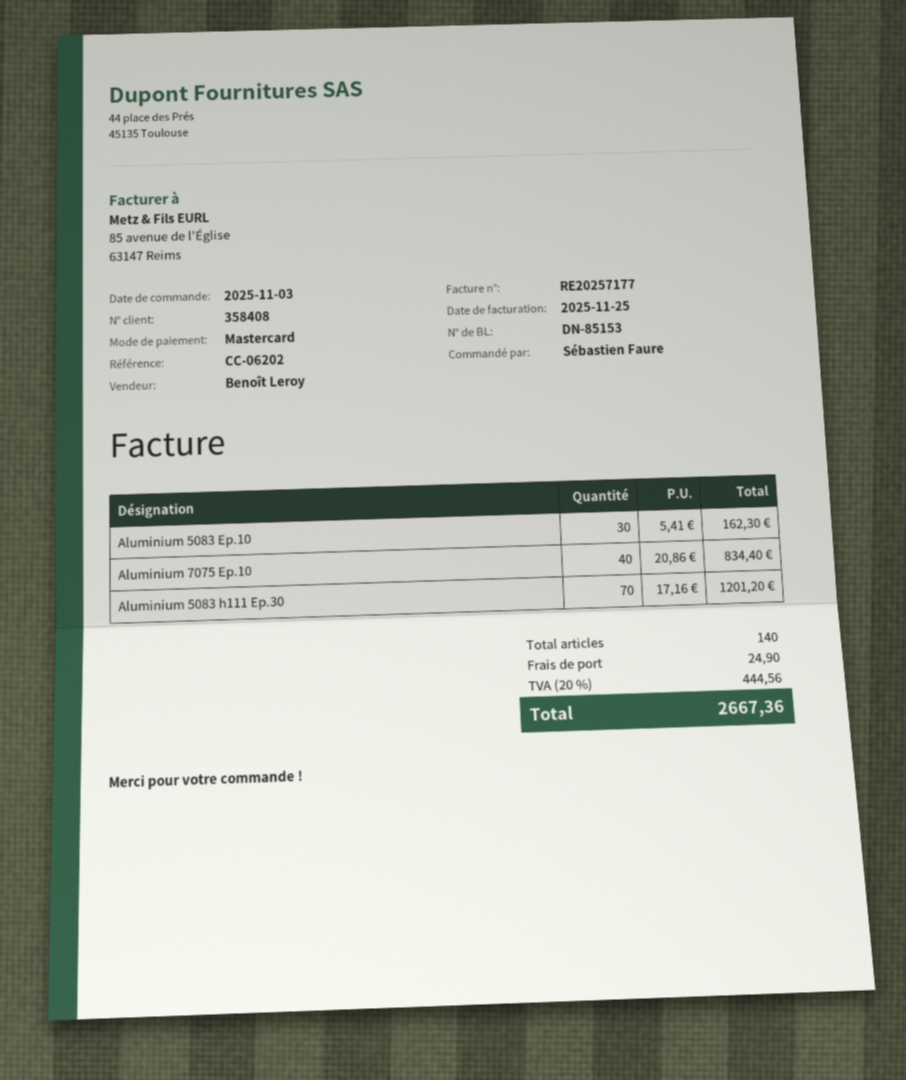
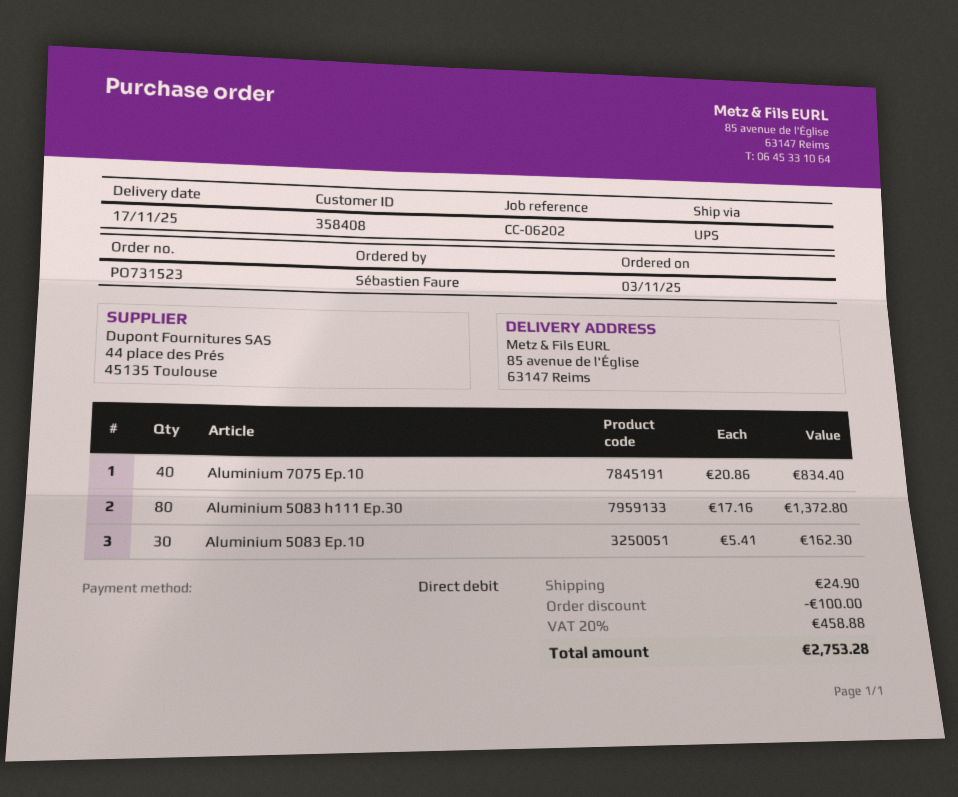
payment method: Mastercard -> direct debit
Aluminium 5083 h111 Ep.30: 70 x 17.16 = 1201.20 -> 80 x 17.16 = 1372.80
discount: none -> 100.00
tax: 20% = 444.56 -> 20% = 458.88
total: 2667.36 -> 2753.28

